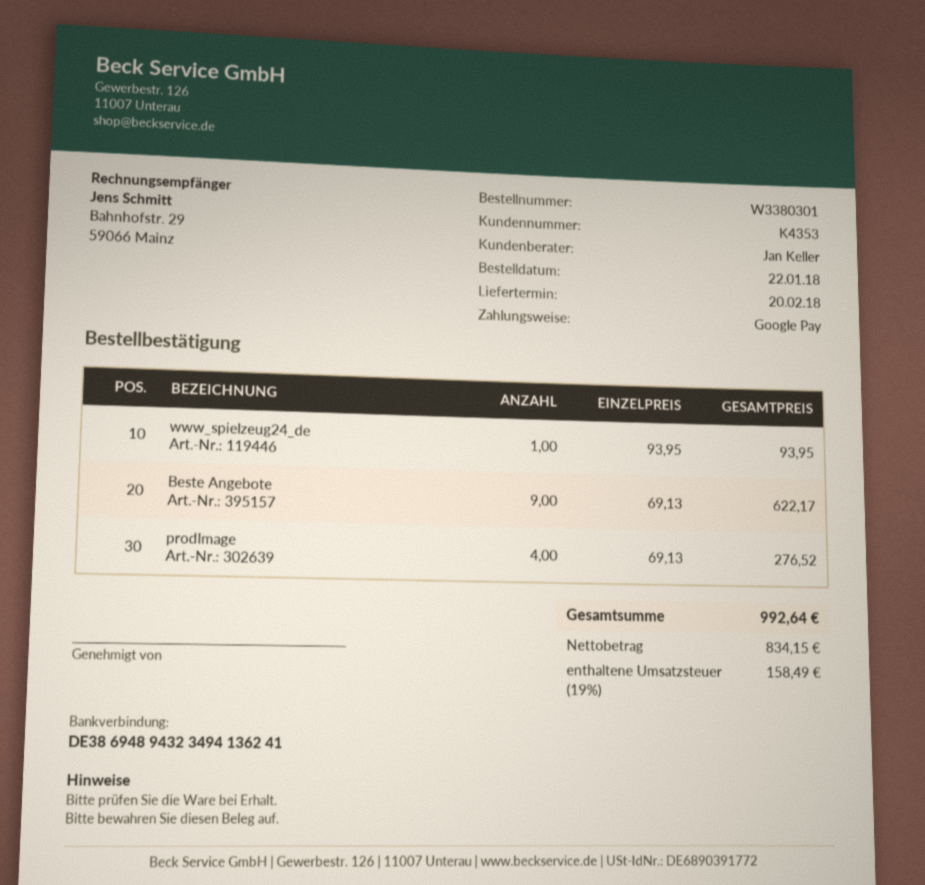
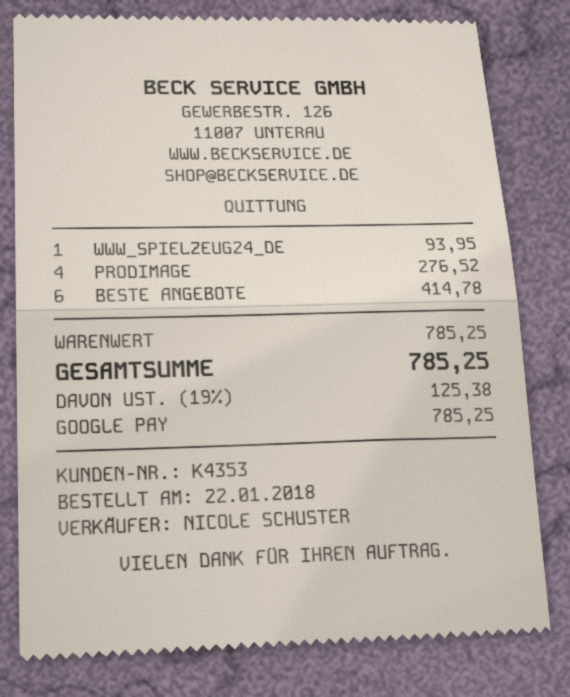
sales rep: Jan Keller -> NICOLE SCHUSTER
Beste Angebote: 9 for 622.17 -> 6 for 414.78
tax: 19% = 158.49 -> 19% = 125.38
total: 992.64 -> 785.25

